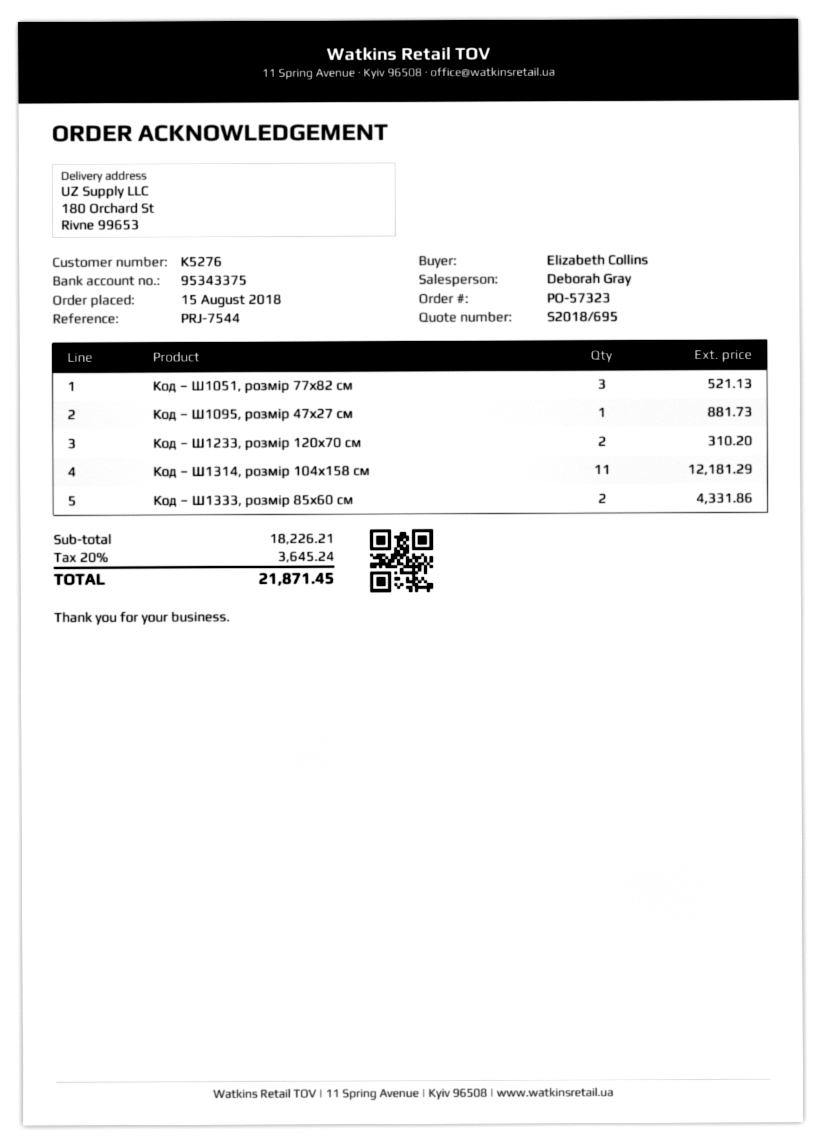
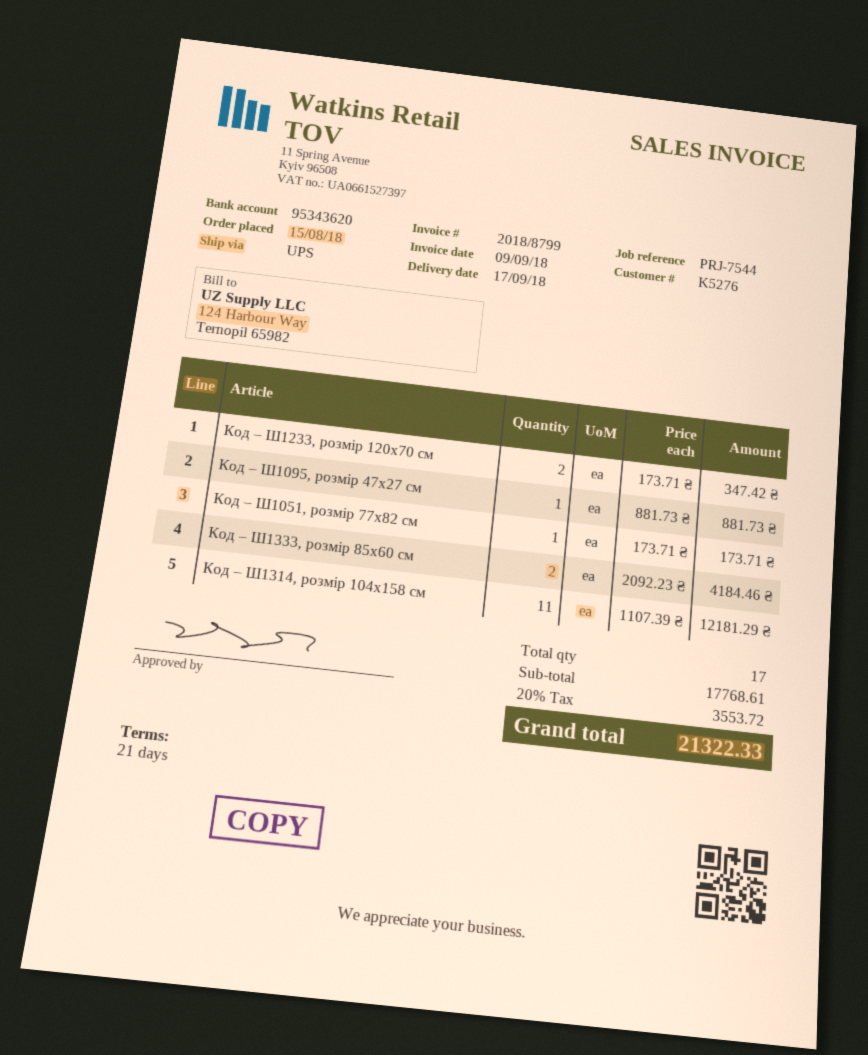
bank account: 95343375 -> 95343620
Код – Ш1051, розмір 77х82 см: 3 for 521.13 -> 1 for 173.71
Код – Ш1233, розмір 120х70 см: 2 for 310.20 -> 2 for 347.42
Код – Ш1333, розмір 85х60 см: 2 for 4331.86 -> 2 for 4184.46
subtotal: 18226.21 -> 17768.61
tax: 20% = 3645.24 -> 20% = 3553.72
total: 21871.45 -> 21322.33

